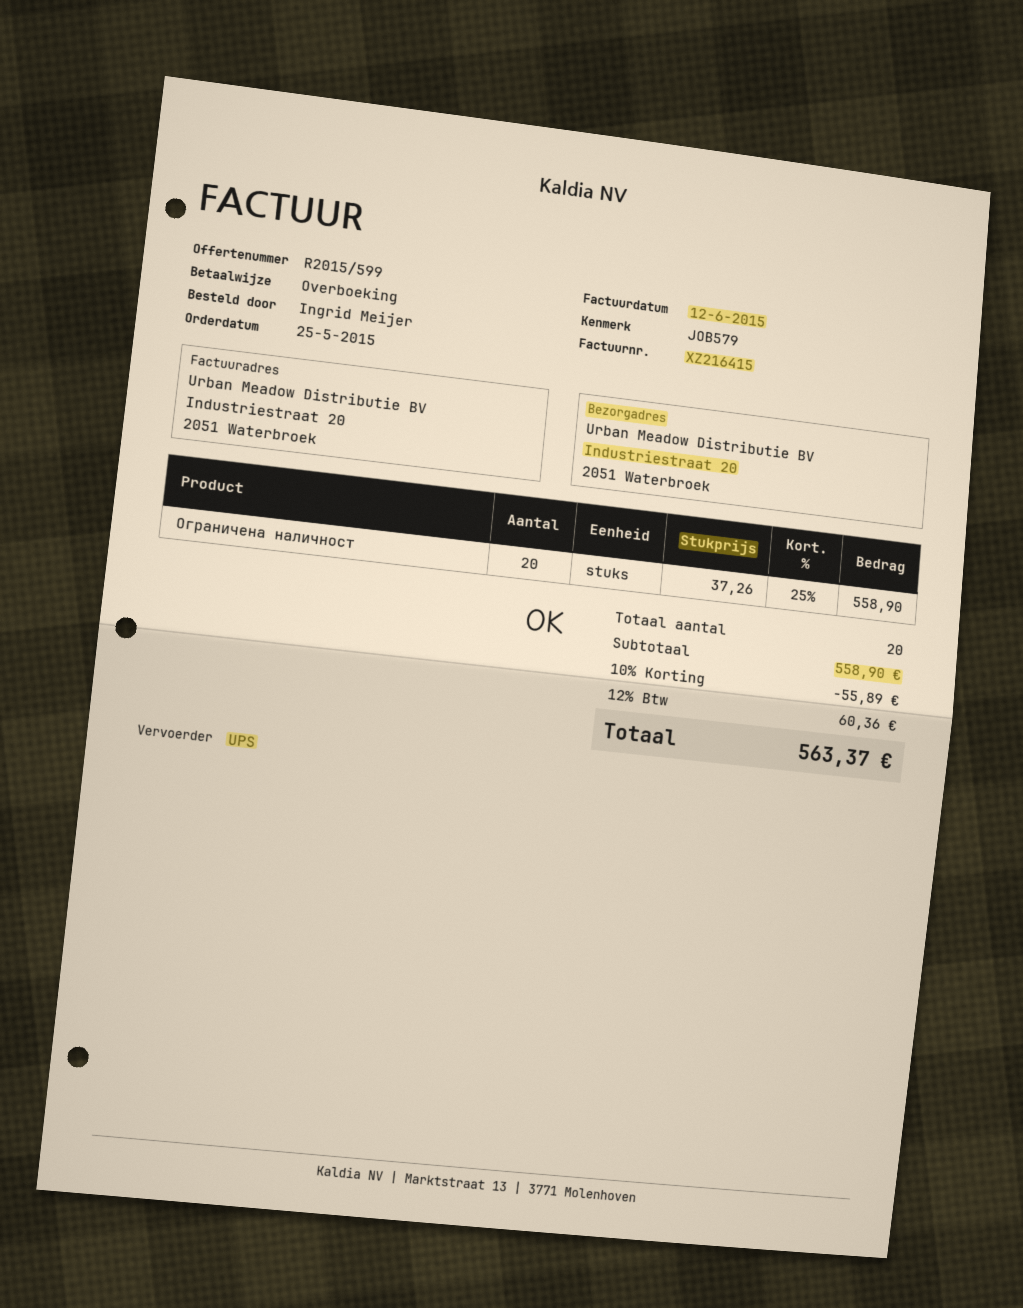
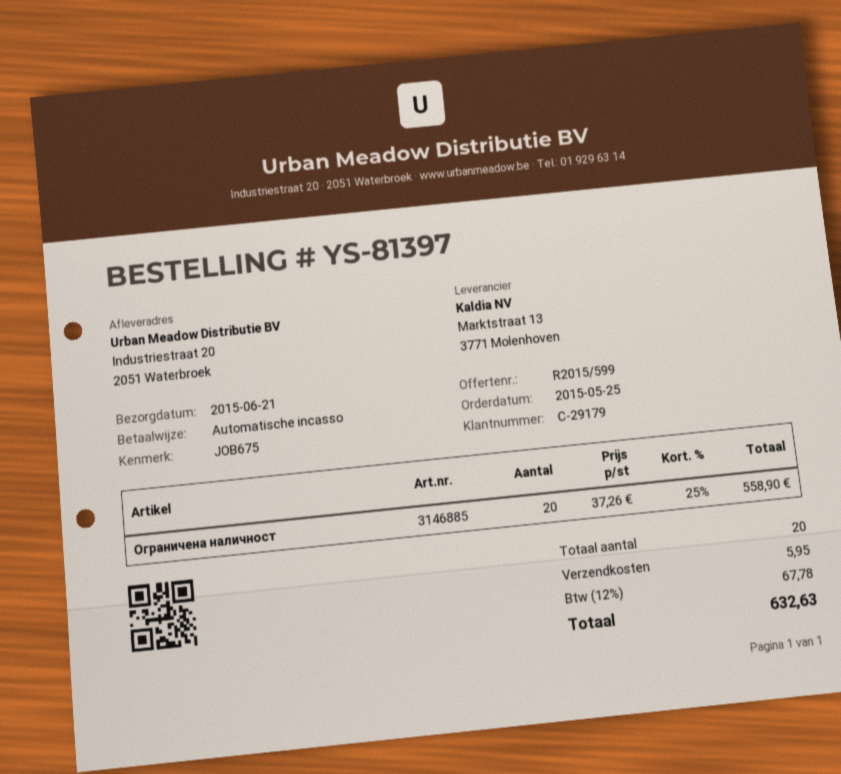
reference: JOB579 -> JOB675
payment method: bank transfer -> direct debit
discount: 10% = 55.89 -> none
shipping: none -> 5.95
tax: 12% = 60.36 -> 12% = 67.78
total: 563.37 -> 632.63

